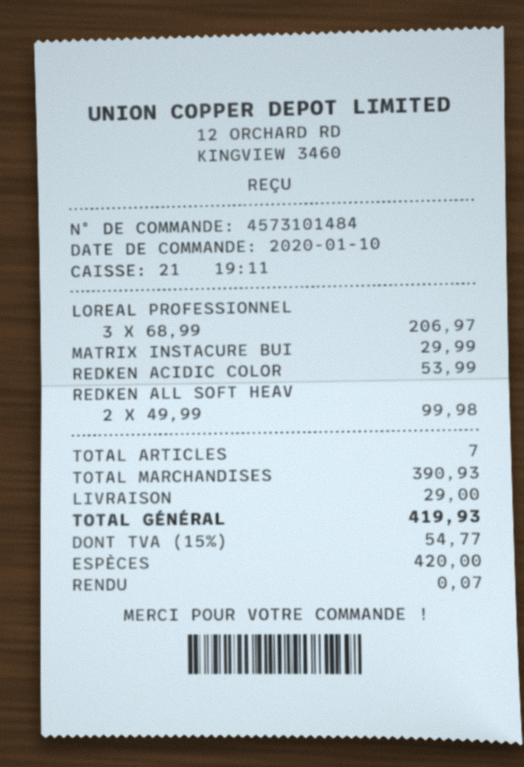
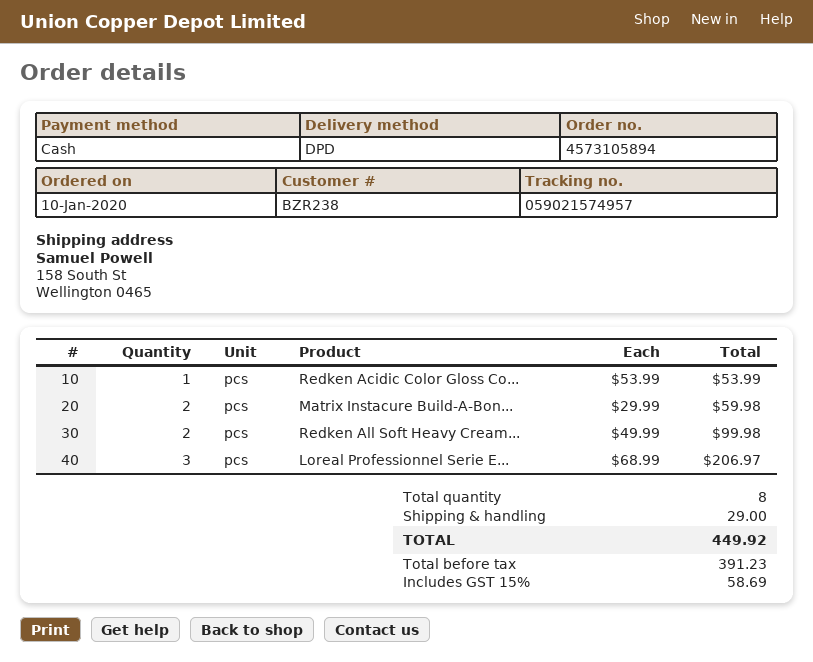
order number: 4573101484 -> 4573105894
MATRIX INSTACURE BUI: 1 x 29.99 = 29.99 -> 2 x 29.99 = 59.98
total quantity: 7 -> 8
tax: 15% = 54.77 -> 15% = 58.69
total: 419.93 -> 449.92

